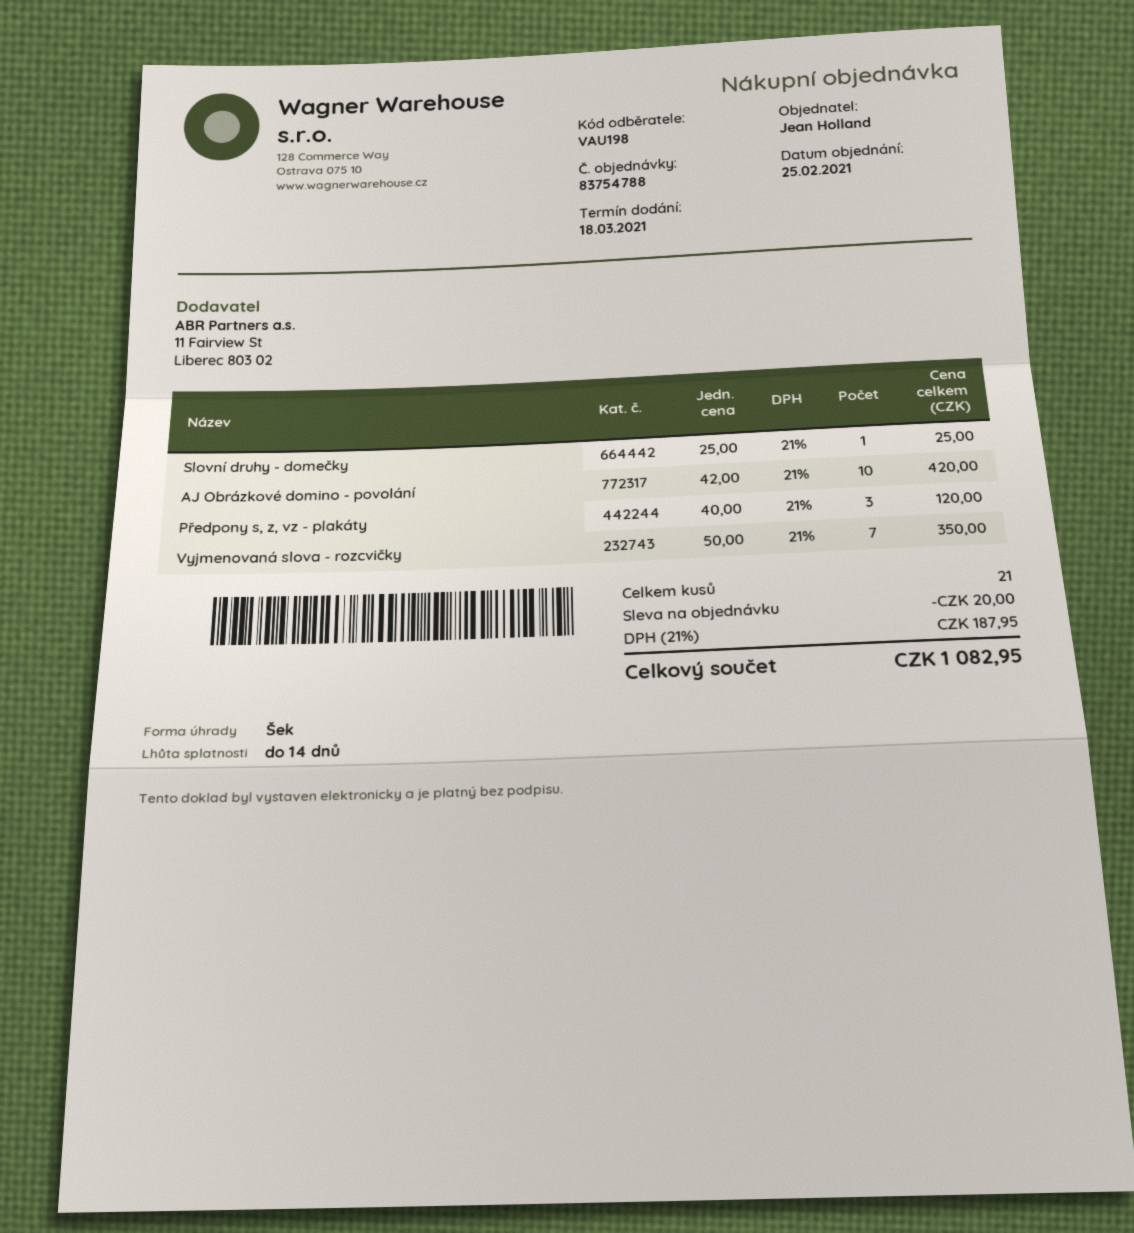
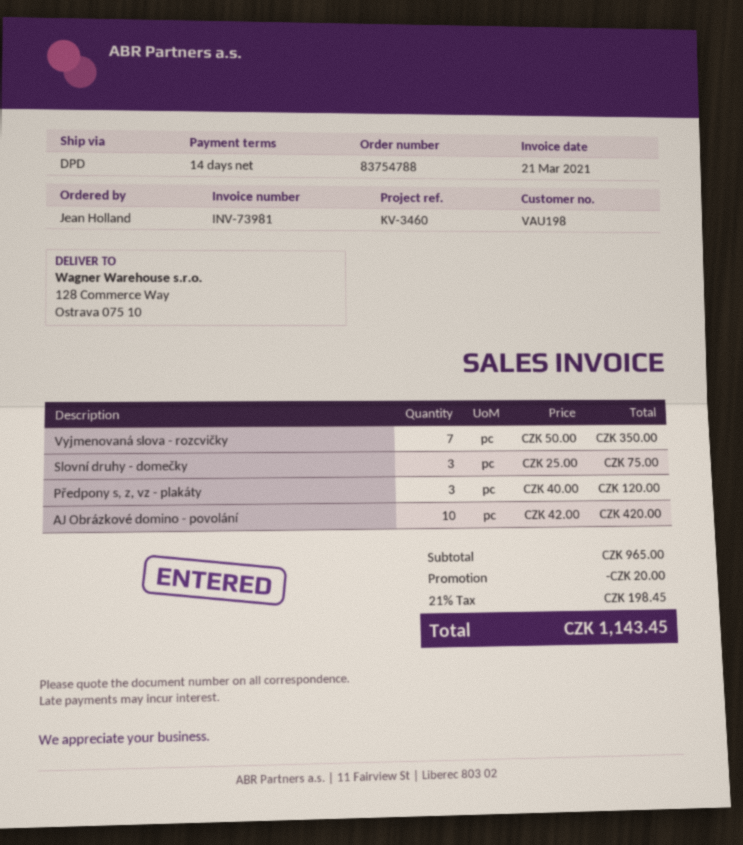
Slovní druhy - domečky: 1 x 25.00 = 25.00 -> 3 x 25.00 = 75.00
tax: 21% = 187.95 -> 21% = 198.45
total: 1082.95 -> 1143.45

